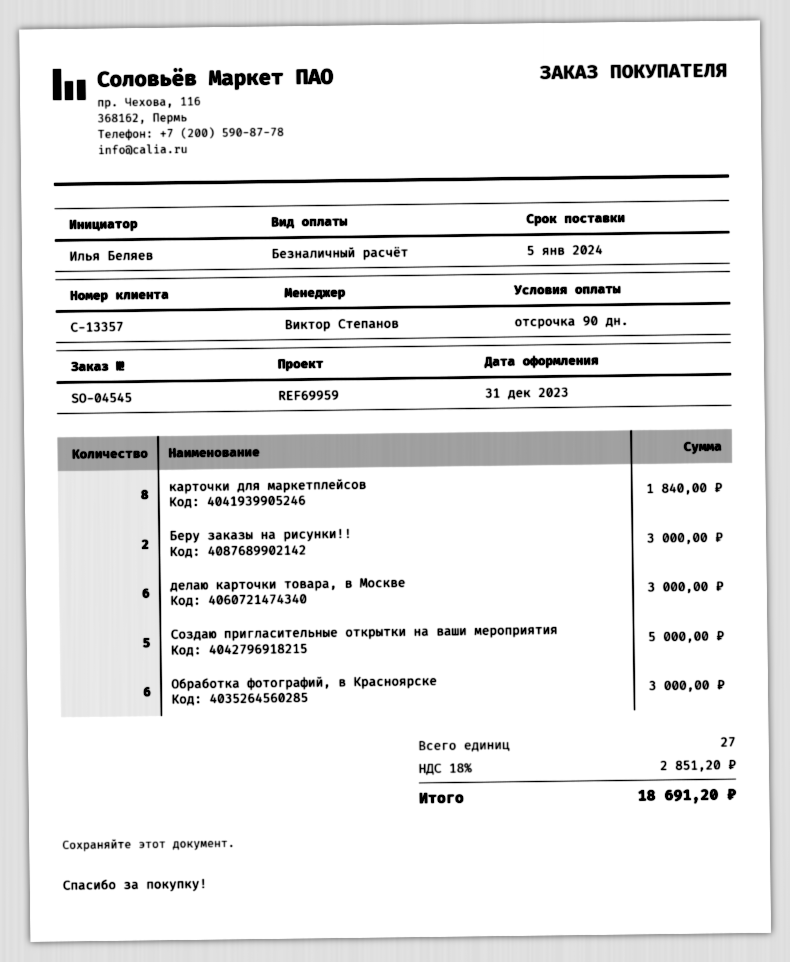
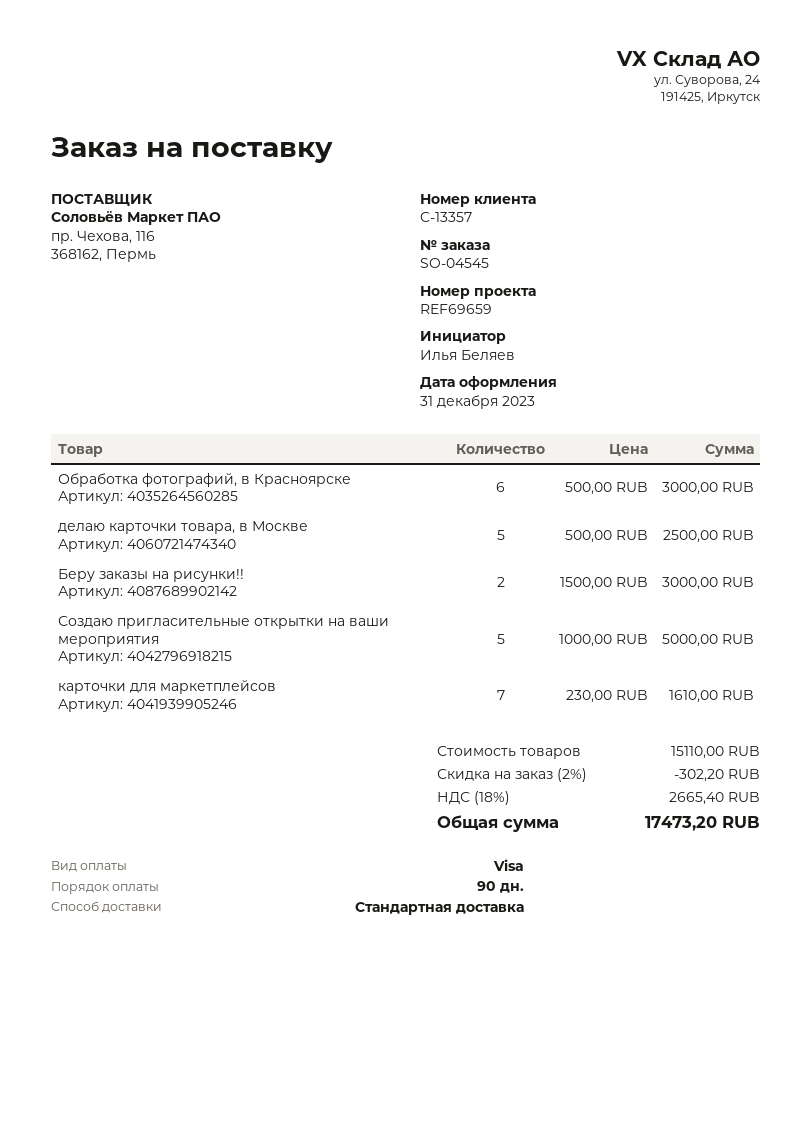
reference: REF69959 -> REF69659
payment method: bank transfer -> Visa
карточки для маркетплейсов: 8 for 1840.00 -> 7 for 1610.00
делаю карточки товара, в Москве: 6 for 3000.00 -> 5 for 2500.00
discount: none -> 2% = 302.20
tax: 18% = 2851.20 -> 18% = 2665.40
total: 18691.20 -> 17473.20

